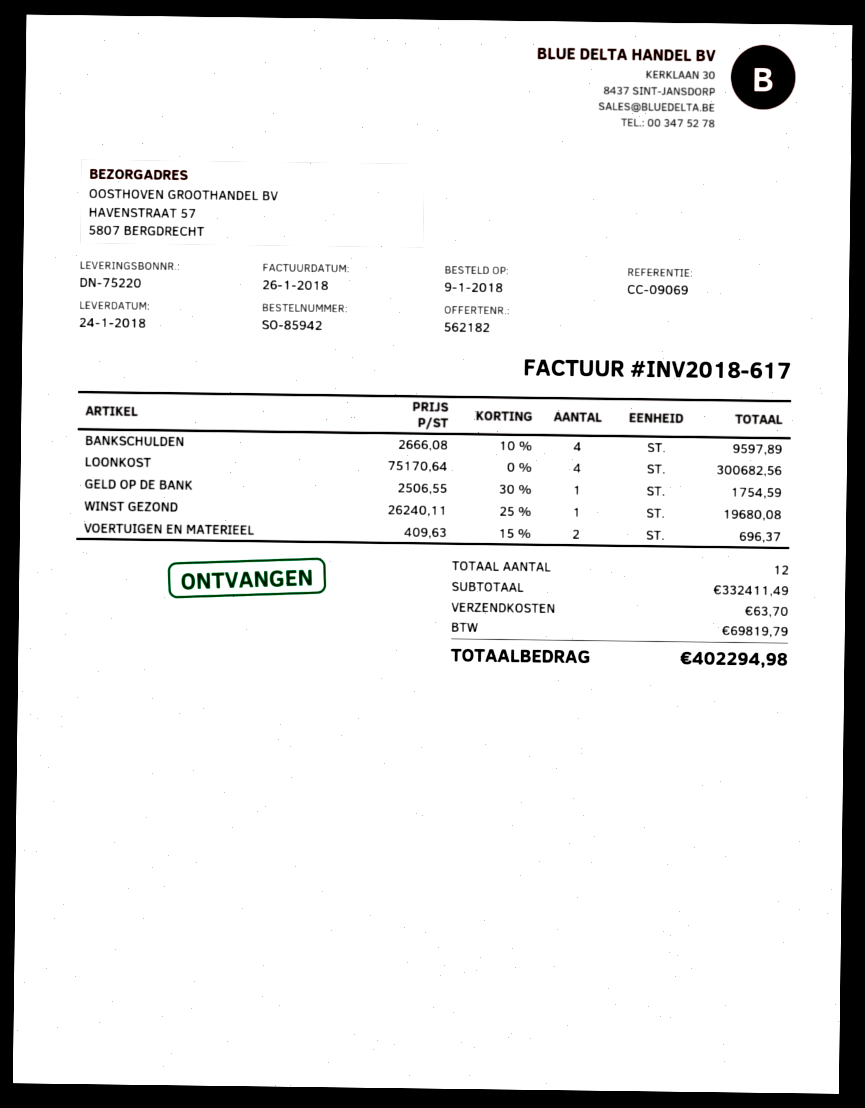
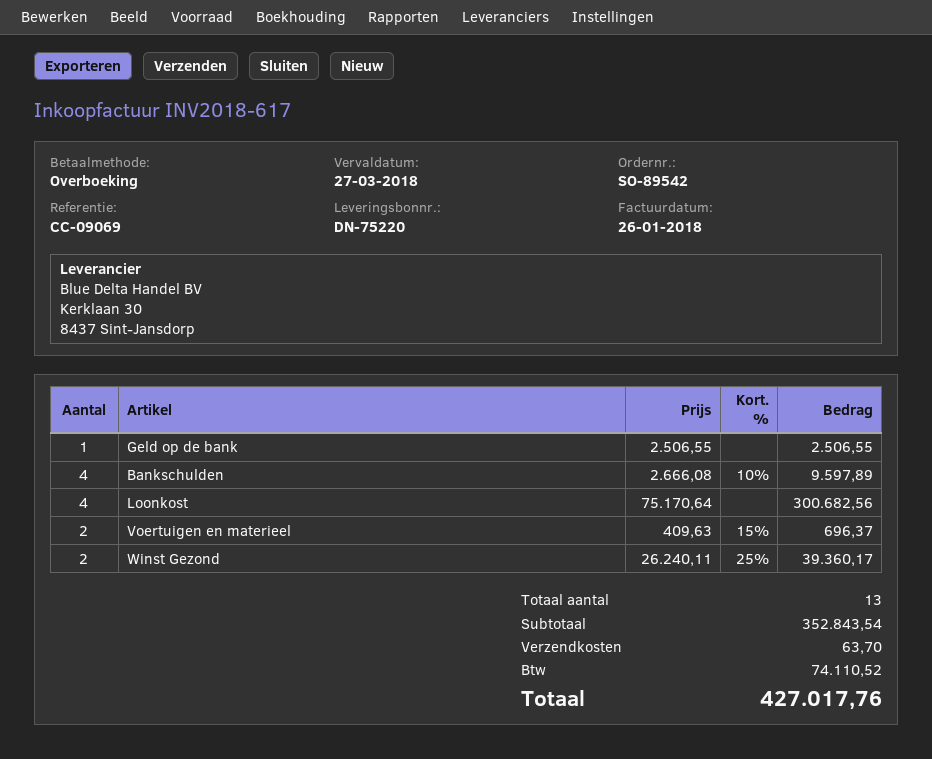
order number: SO-85942 -> SO-89542
GELD OP DE BANK: 1 x 2506.55 - 30% = 1754.59 -> 1 x 2506.55 = 2506.55
WINST GEZOND: 1 x 26240.11 - 25% = 19680.08 -> 2 x 26240.11 - 25% = 39360.17
total quantity: 12 -> 13
subtotal: 332411.49 -> 352843.54
tax: 69819.79 -> 74110.52
total: 402294.98 -> 427017.76

